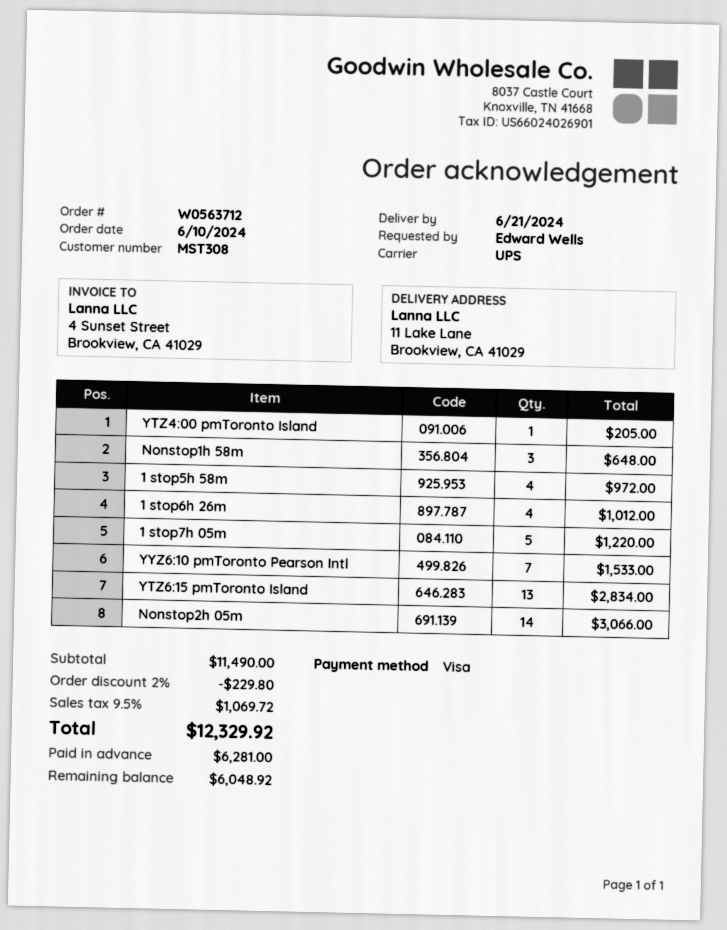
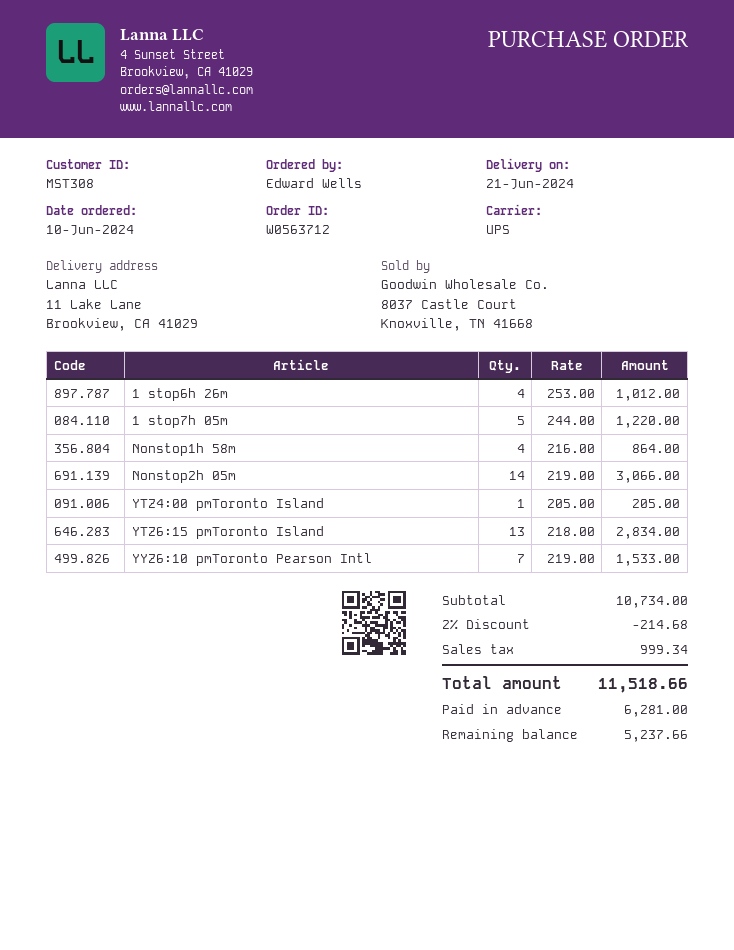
Nonstop1h 58m: 3 for 648.00 -> 4 for 864.00
1 stop5h 58m: 4 for 972.00 -> none
subtotal: 11490.00 -> 10734.00
discount: 2% = 229.80 -> 2% = 214.68
tax: 1069.72 -> 999.34
total: 12329.92 -> 11518.66
balance: 6048.92 -> 5237.66

